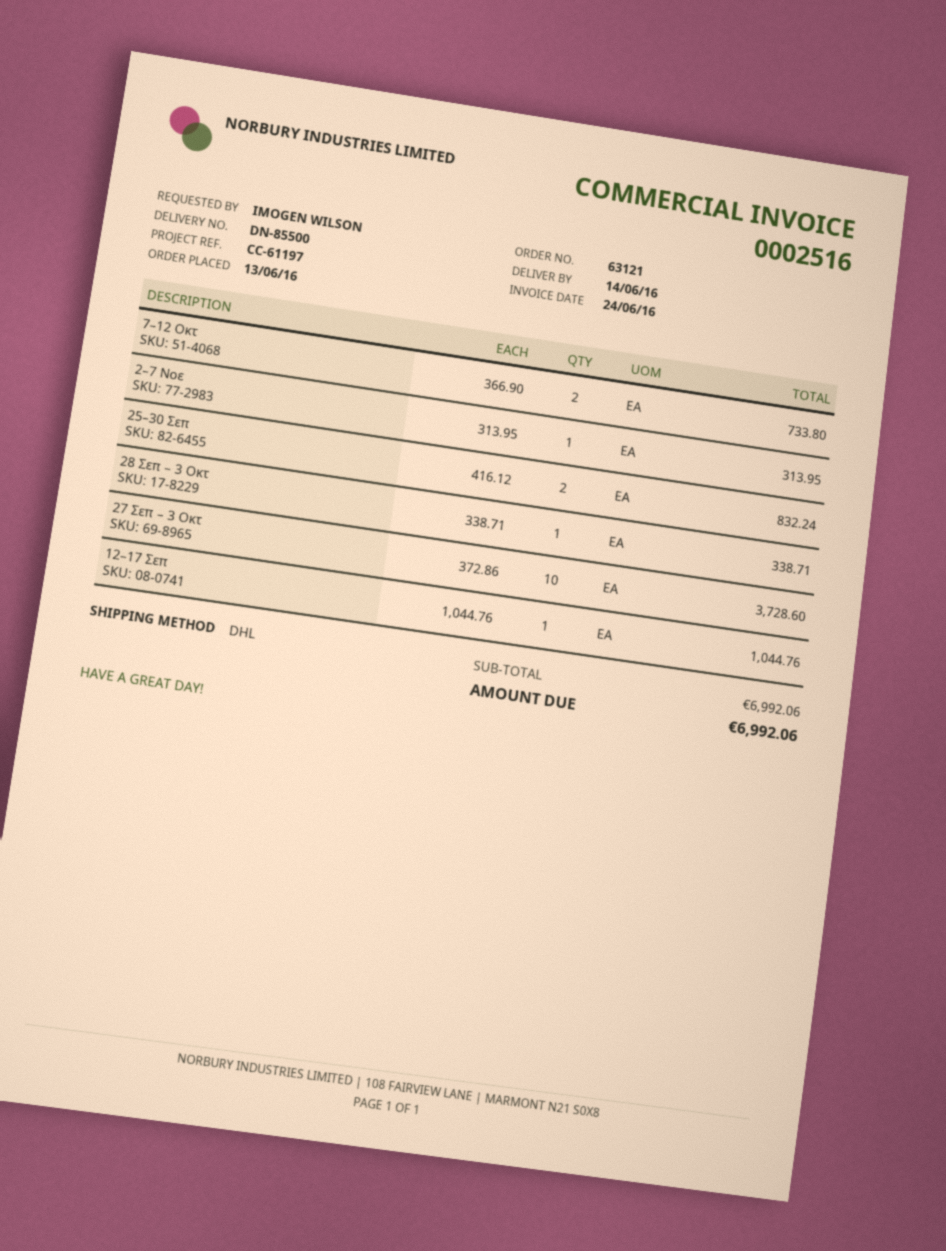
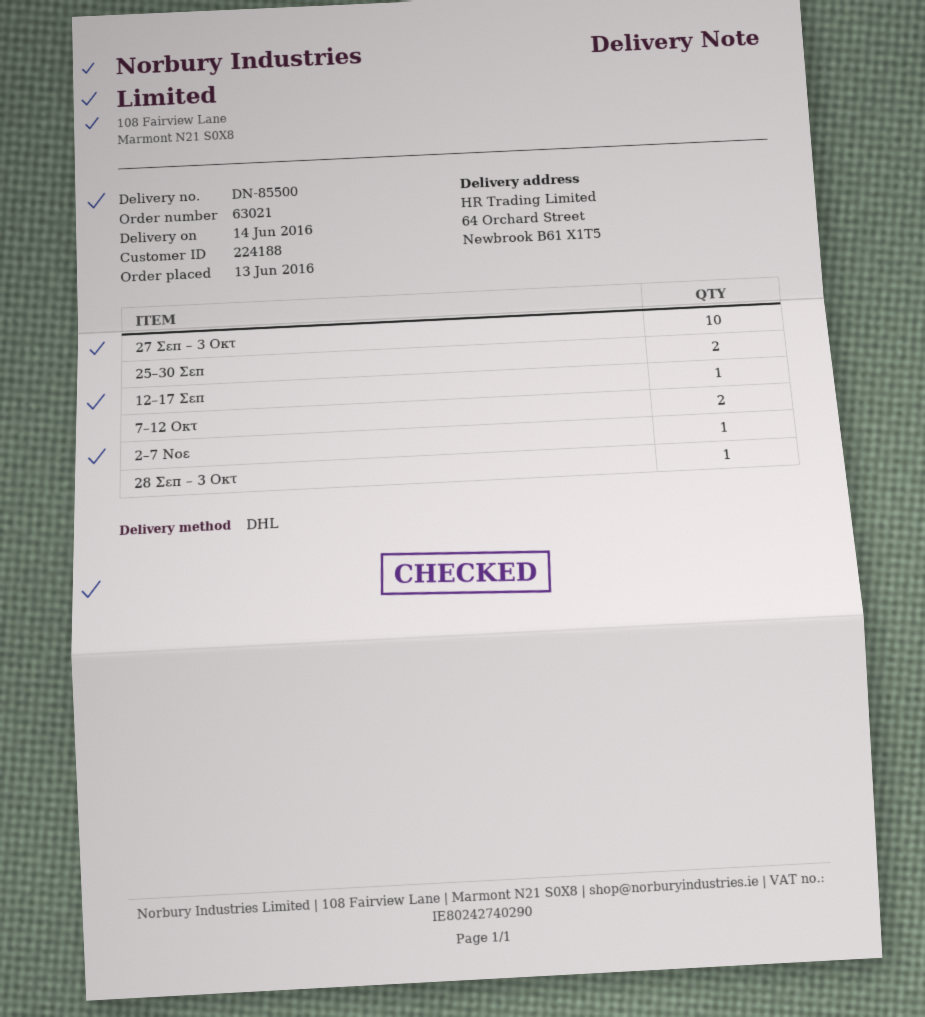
order number: 63121 -> 63021

